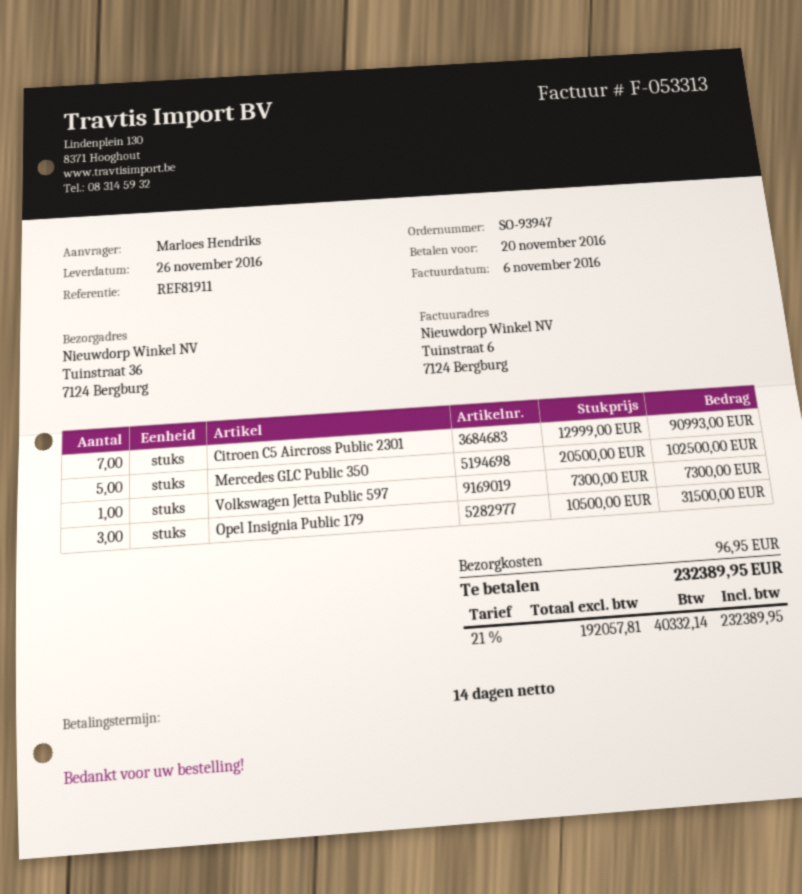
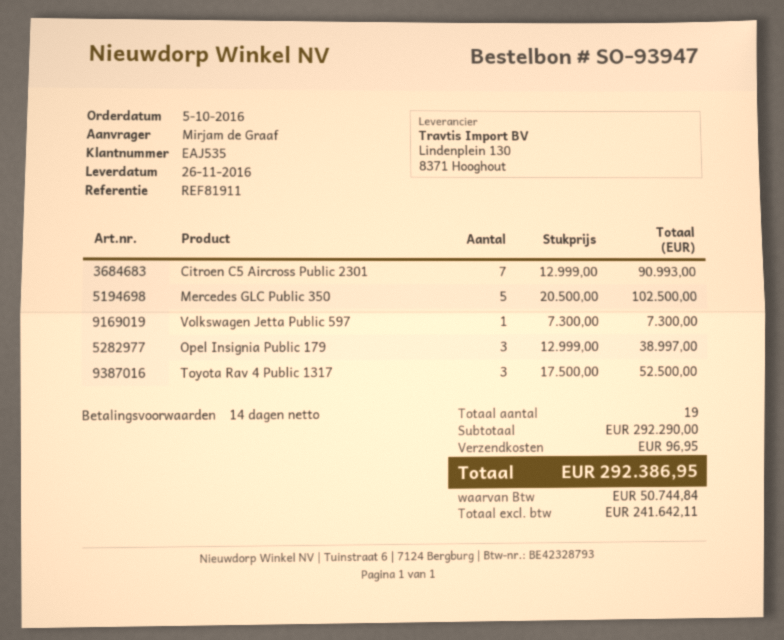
ordered by: Marloes Hendriks -> Mirjam de Graaf
Opel Insignia Public 179: 3 x 10500.00 = 31500.00 -> 3 x 12999.00 = 38997.00
Toyota Rav 4 Public 1317: none -> 3 x 17500.00 = 52500.00
net: 192057.81 -> 241642.11
tax: 40332.14 -> 50744.84
total: 232389.95 -> 292386.95

